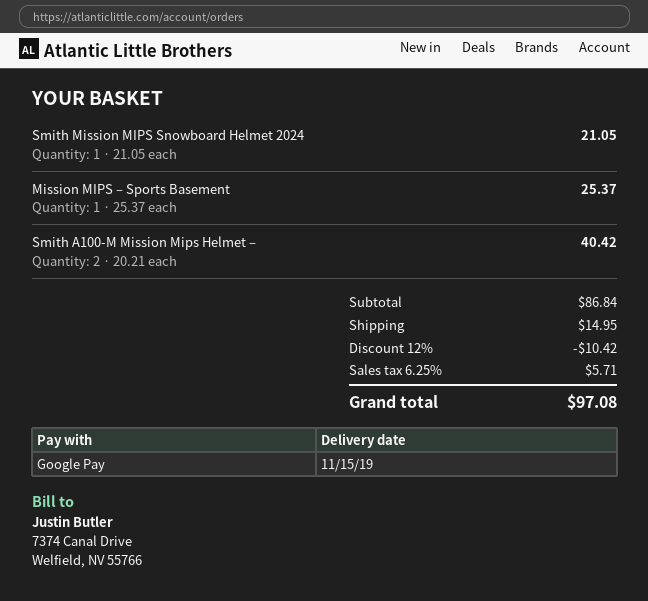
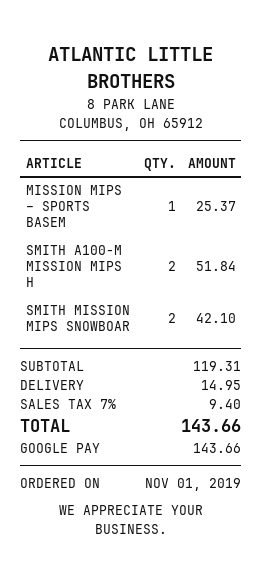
Smith Mission MIPS Snowboard Helmet 2024: 1 for 21.05 -> 2 for 42.10
Smith A100-M Mission Mips Helmet –: 2 for 40.42 -> 2 for 51.84
subtotal: 86.84 -> 119.31
discount: 12% = 10.42 -> none
tax: 6.25% = 5.71 -> 7% = 9.40
total: 97.08 -> 143.66

